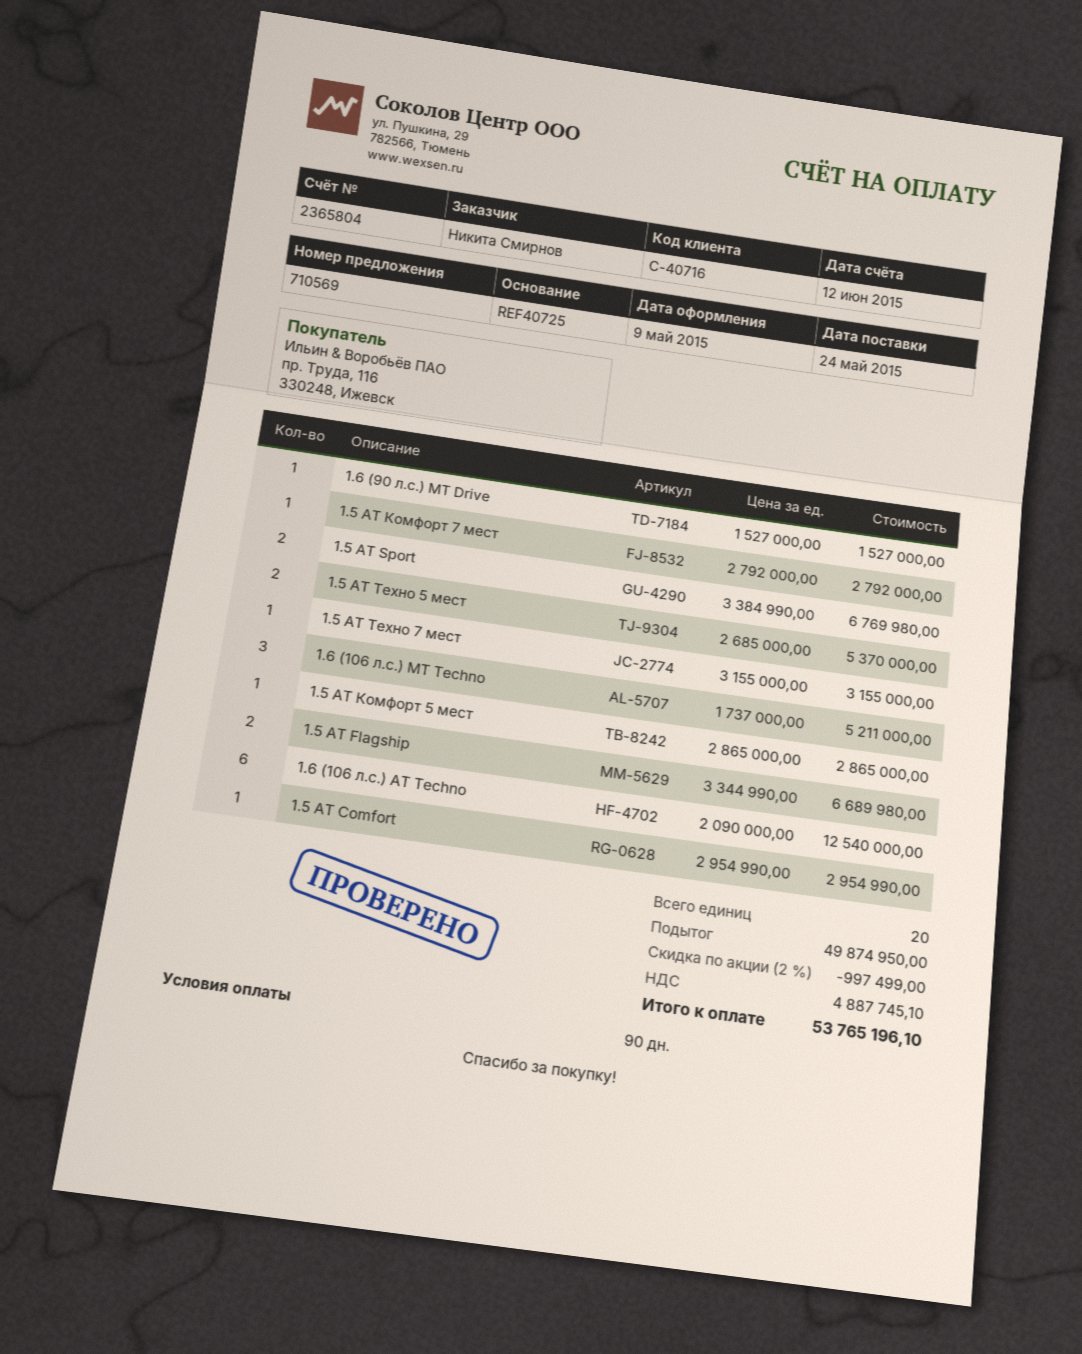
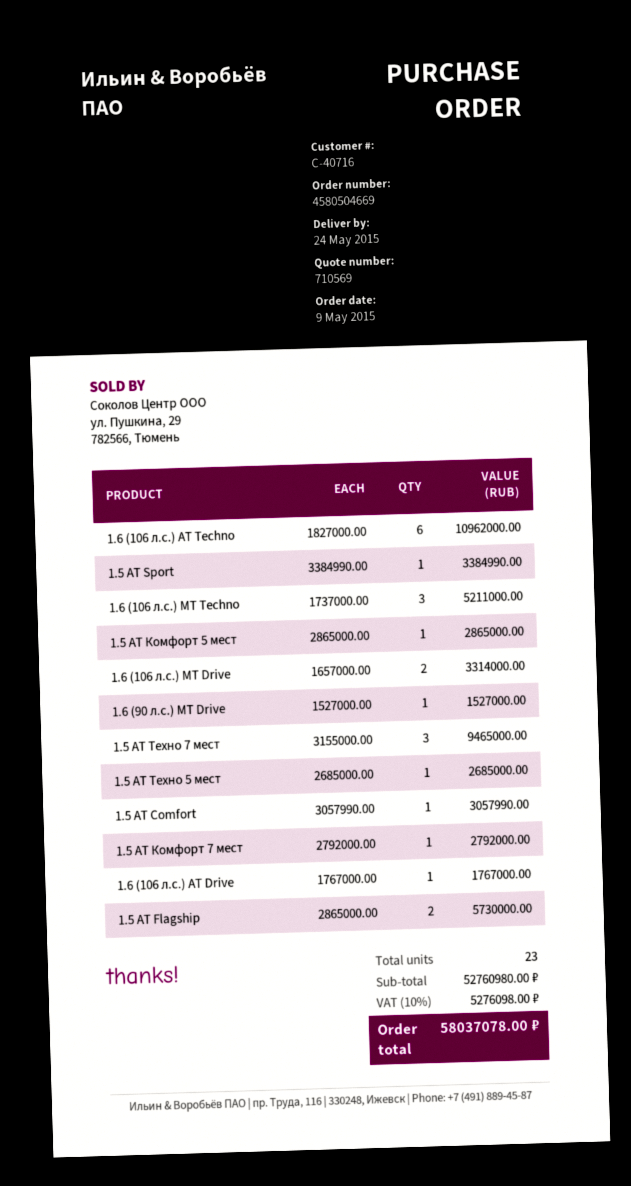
1.5 AT Sport: 2 x 3384990.00 = 6769980.00 -> 1 x 3384990.00 = 3384990.00
1.5 AT Техно 5 мест: 2 x 2685000.00 = 5370000.00 -> 1 x 2685000.00 = 2685000.00
1.5 AT Техно 7 мест: 1 x 3155000.00 = 3155000.00 -> 3 x 3155000.00 = 9465000.00
1.5 AT Flagship: 2 x 3344990.00 = 6689980.00 -> 2 x 2865000.00 = 5730000.00
1.6 (106 л.с.) AT Techno: 6 x 2090000.00 = 12540000.00 -> 6 x 1827000.00 = 10962000.00
1.5 AT Comfort: 1 x 2954990.00 = 2954990.00 -> 1 x 3057990.00 = 3057990.00
1.6 (106 л.с.) MT Drive: none -> 2 x 1657000.00 = 3314000.00
1.6 (106 л.с.) AT Drive: none -> 1 x 1767000.00 = 1767000.00
total quantity: 20 -> 23
subtotal: 49874950.00 -> 52760980.00
discount: 2% = 997499.00 -> none
tax: 4887745.10 -> 5276098.00
total: 53765196.10 -> 58037078.00

